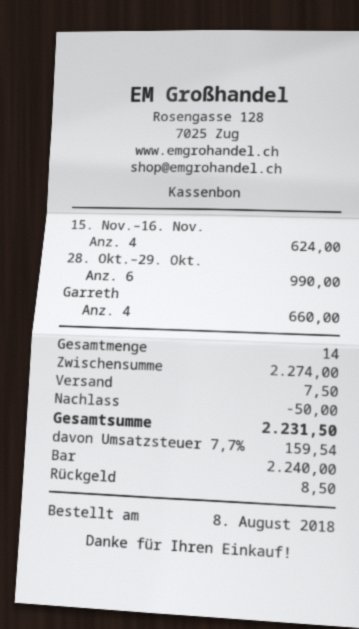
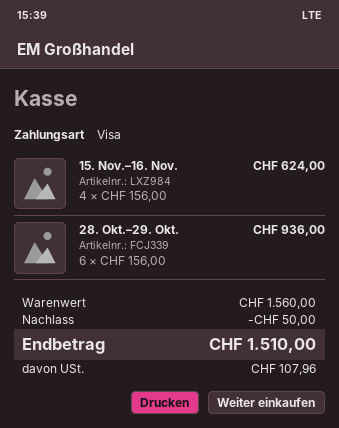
payment method: cash -> Visa
28. Okt.–29. Okt.: 6 for 990.00 -> 6 for 936.00
Garreth: 4 for 660.00 -> none
subtotal: 2274.00 -> 1560.00
shipping: 7.50 -> none
tax: 159.54 -> 107.96
total: 2231.50 -> 1510.00

